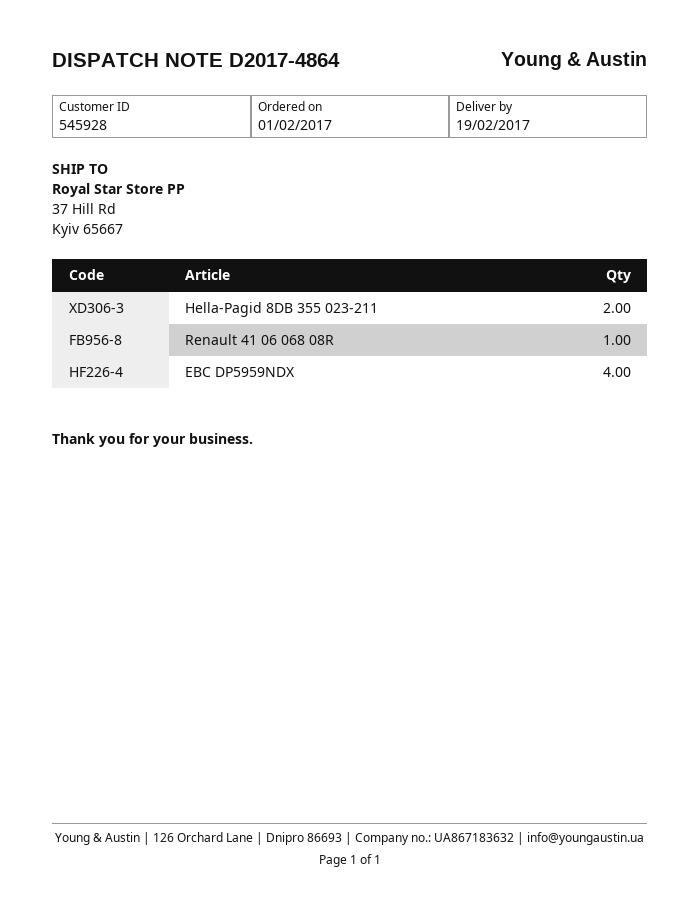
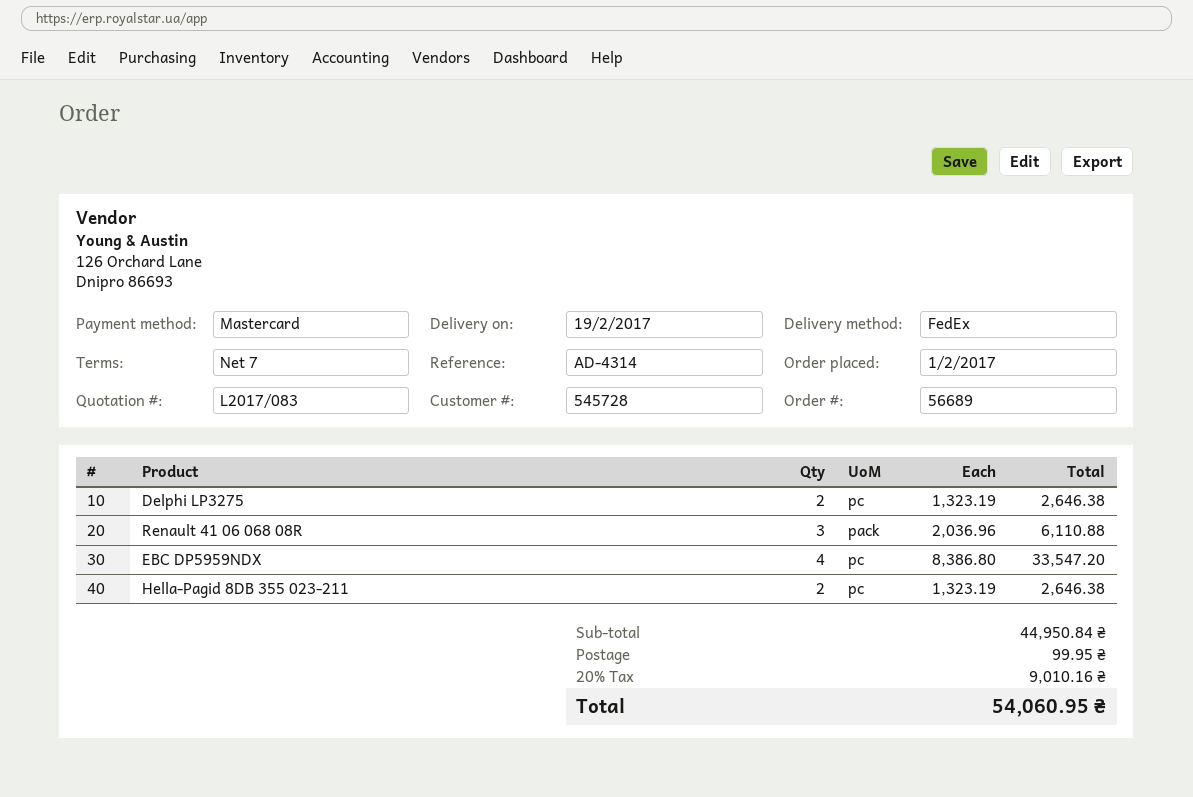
customer number: 545928 -> 545728
Renault 41 06 068 08R: 1 -> 3
Delphi LP3275: none -> 2

